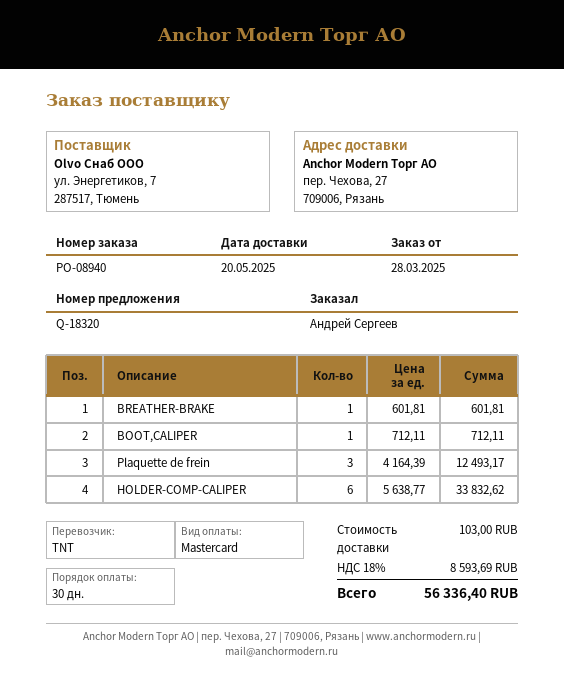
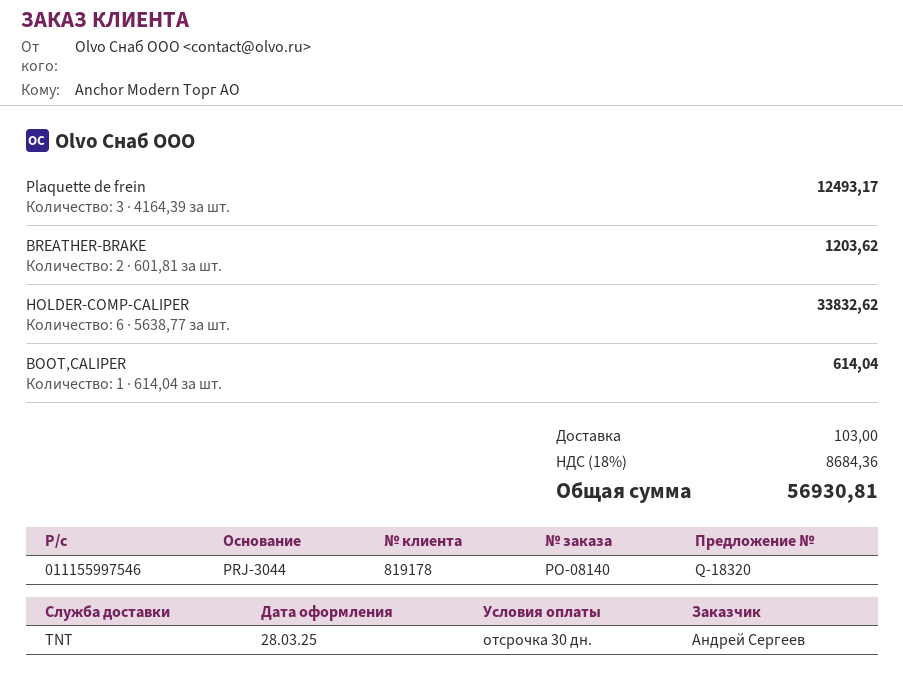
order number: PO-08940 -> PO-08140
BREATHER-BRAKE: 1 x 601.81 = 601.81 -> 2 x 601.81 = 1203.62
BOOT,CALIPER: 1 x 712.11 = 712.11 -> 1 x 614.04 = 614.04
tax: 18% = 8593.69 -> 18% = 8684.36
total: 56336.40 -> 56930.81

